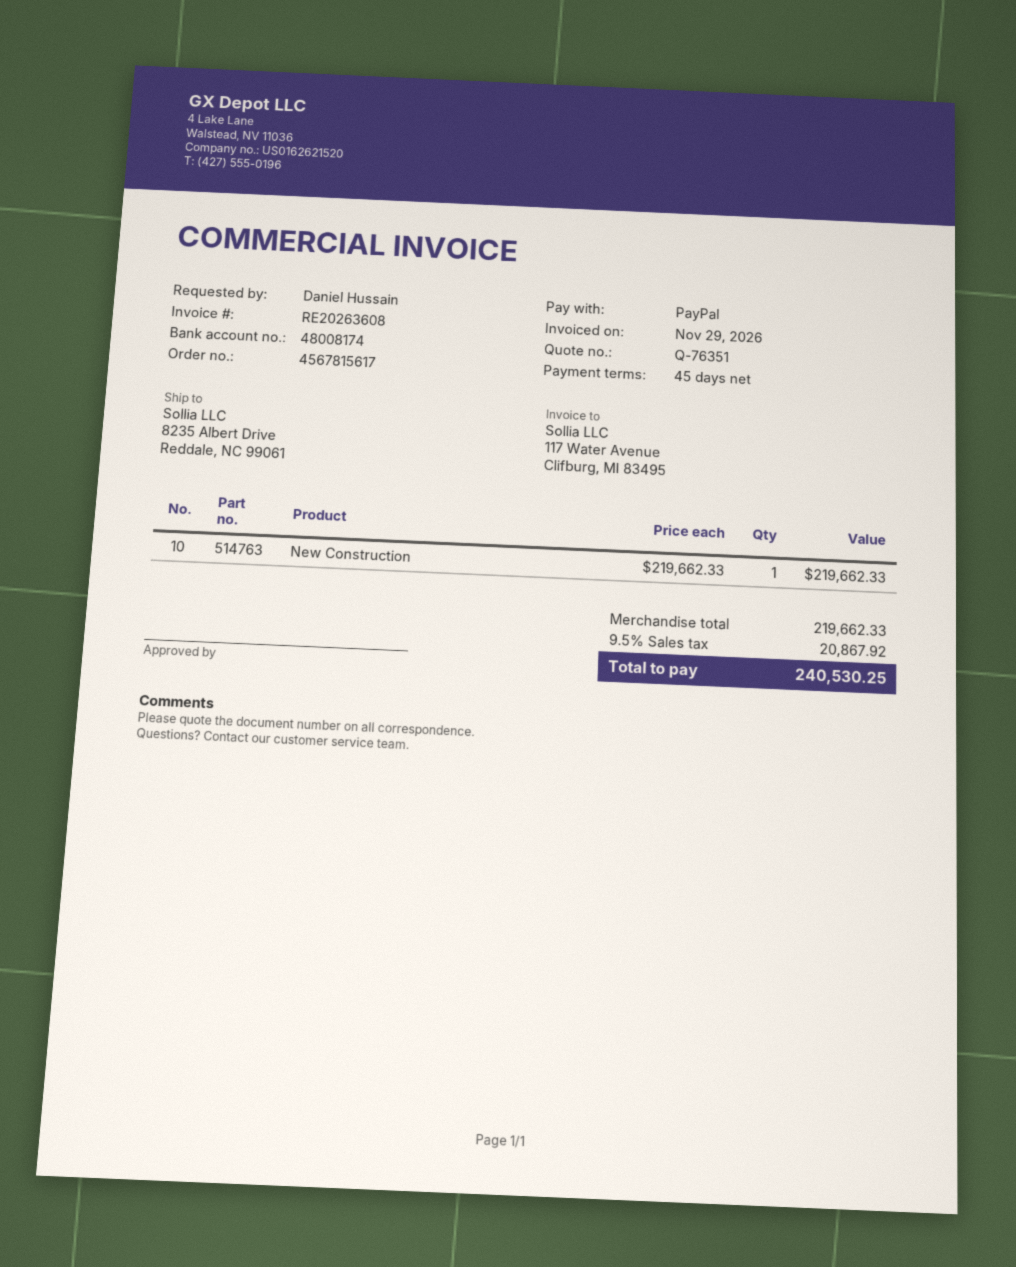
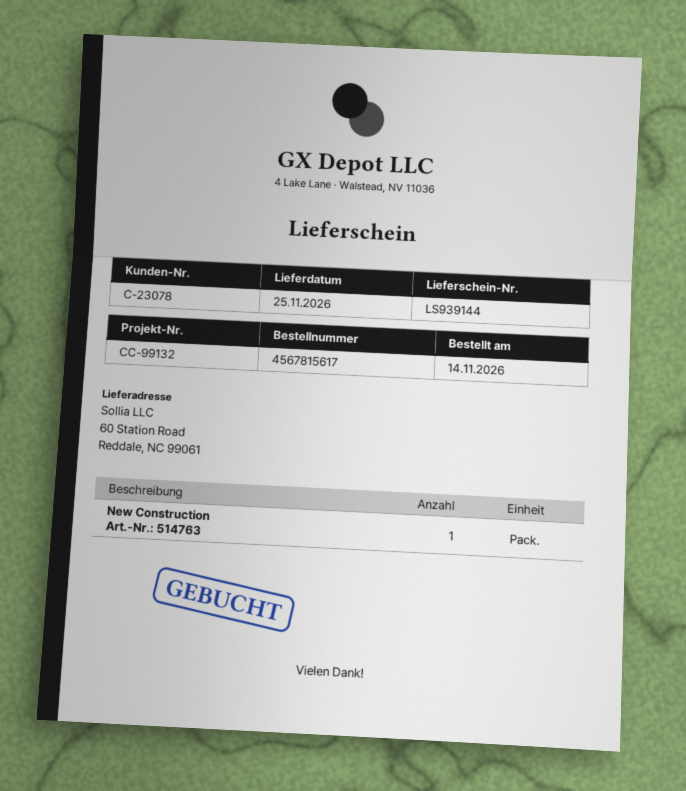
ship to: 8235 Albert Drive, Reddale, NC 99061 -> 60 Station Road, Reddale, NC 99061

